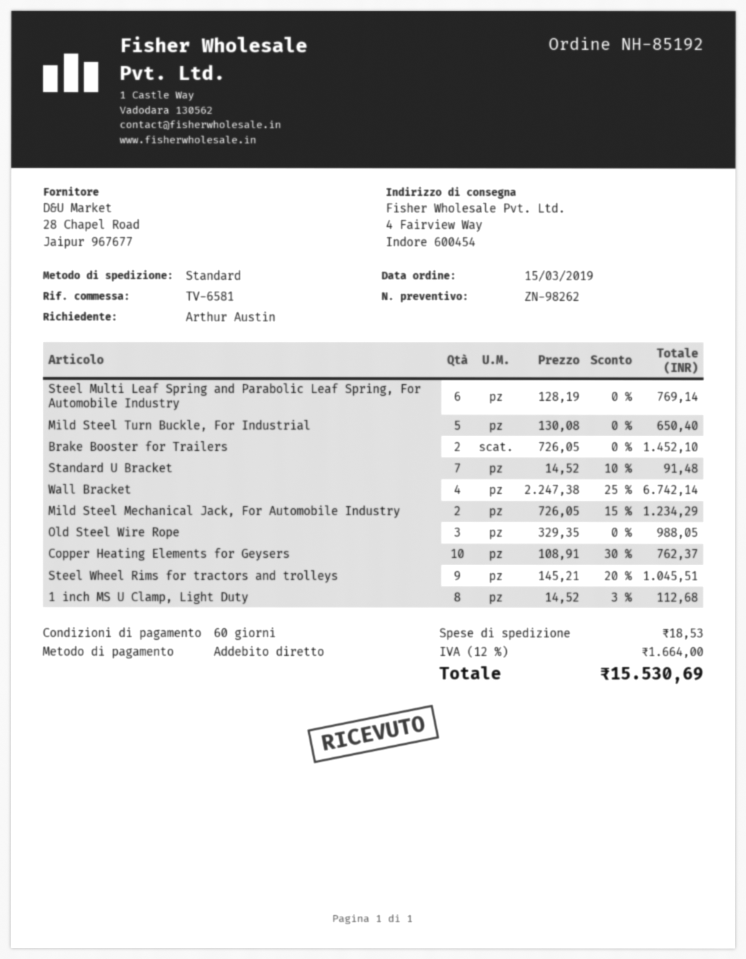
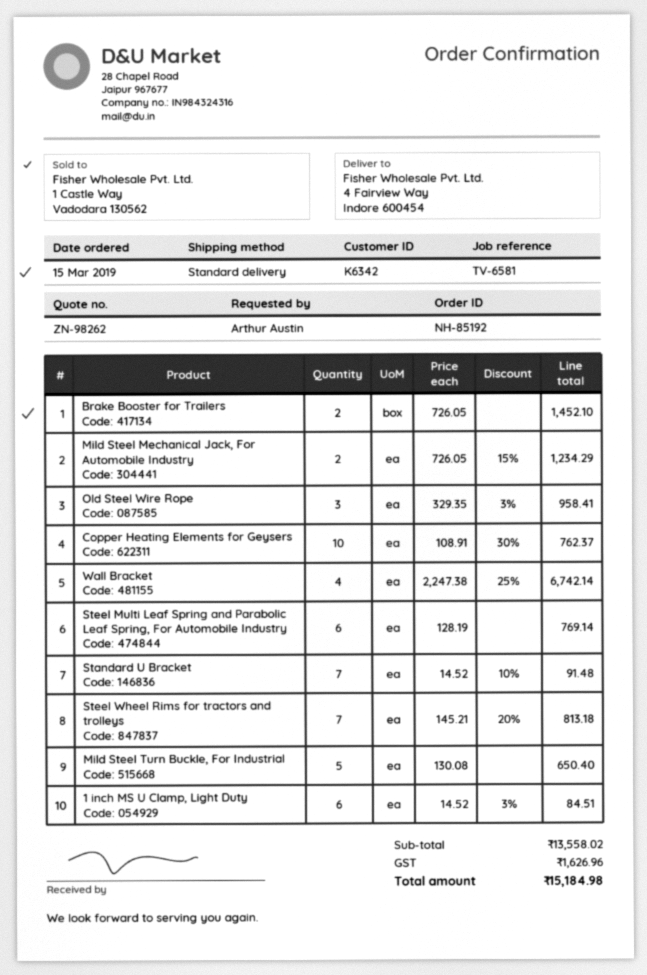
Old Steel Wire Rope: 3 x 329.35 = 988.05 -> 3 x 329.35 - 3% = 958.41
Steel Wheel Rims for tractors and trolleys: 9 x 145.21 - 20% = 1045.51 -> 7 x 145.21 - 20% = 813.18
1 inch MS U Clamp, Light Duty: 8 x 14.52 - 3% = 112.68 -> 6 x 14.52 - 3% = 84.51
shipping: 18.53 -> none
tax: 1664.00 -> 1626.96
total: 15530.69 -> 15184.98

